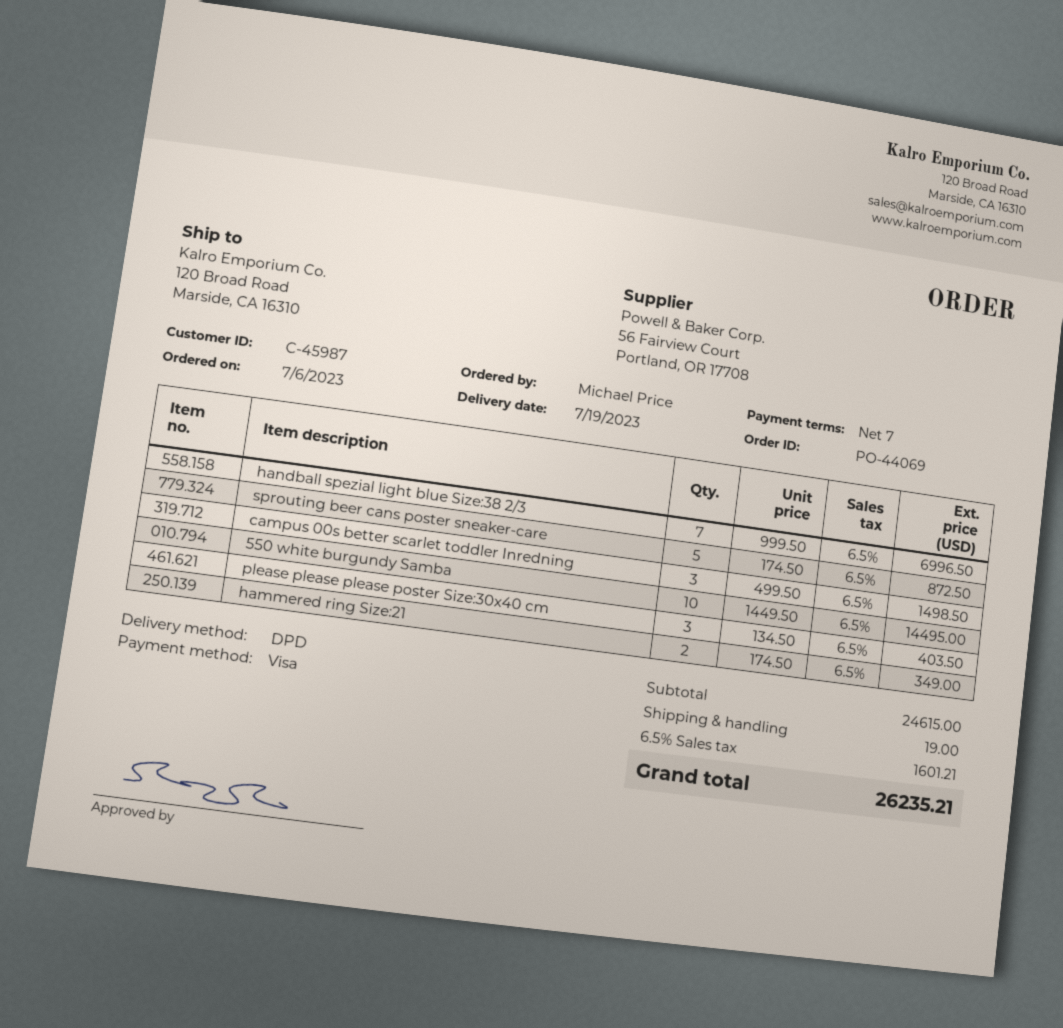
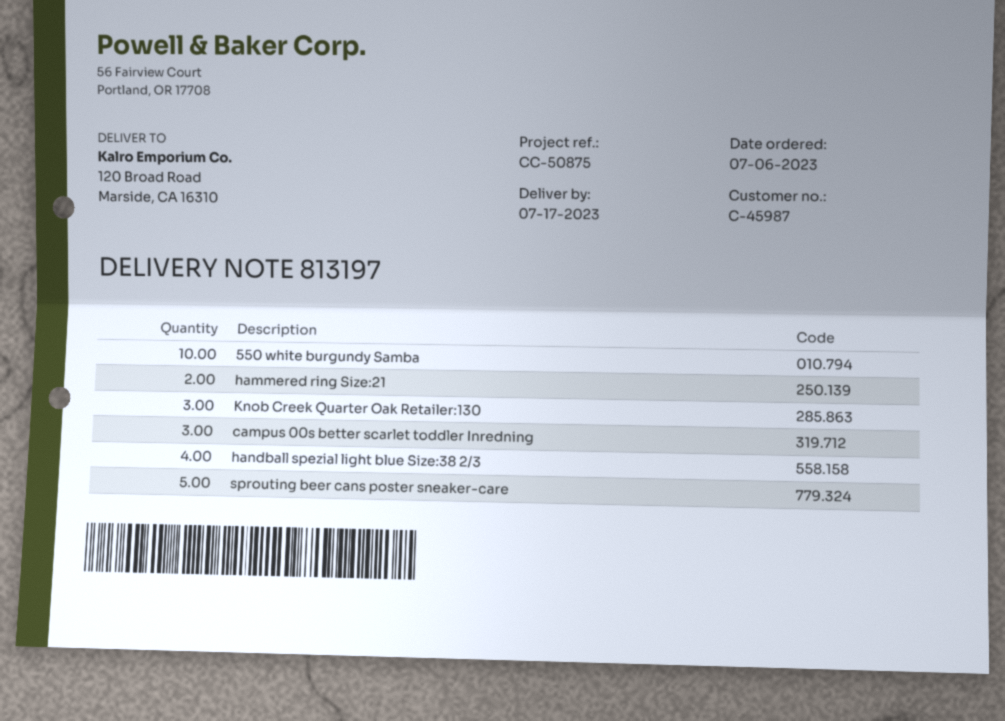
delivery date: 2023-07-19 -> 2023-07-17
handball spezial light blue Size:38 2/3: 7 -> 4
please please please poster Size:30x40 cm: 3 -> none
Knob Creek Quarter Oak Retailer:130: none -> 3

